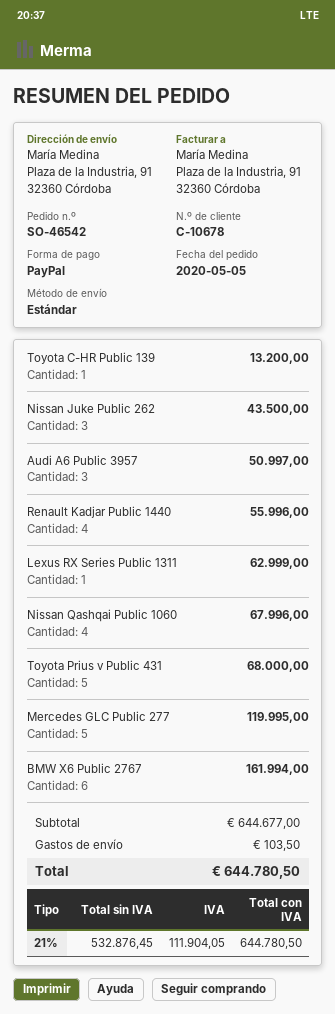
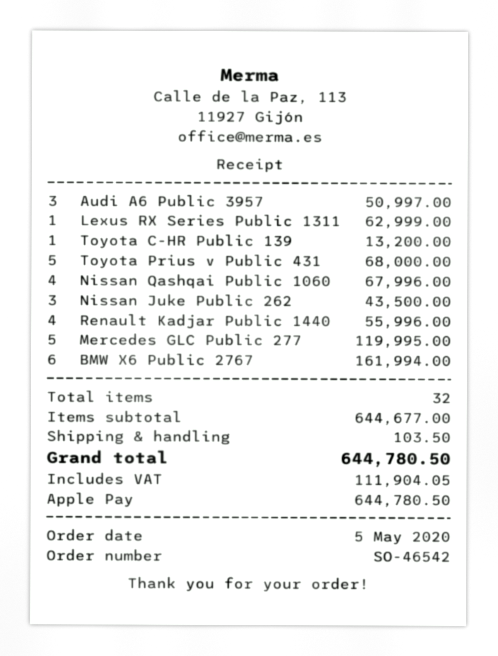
payment method: PayPal -> Apple Pay

